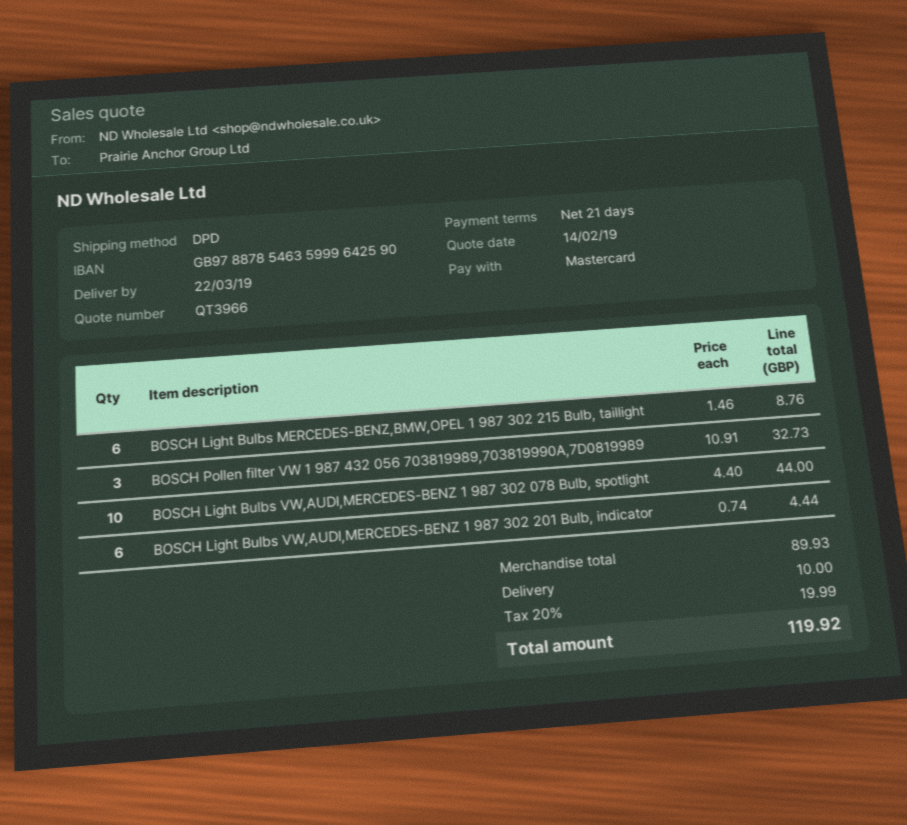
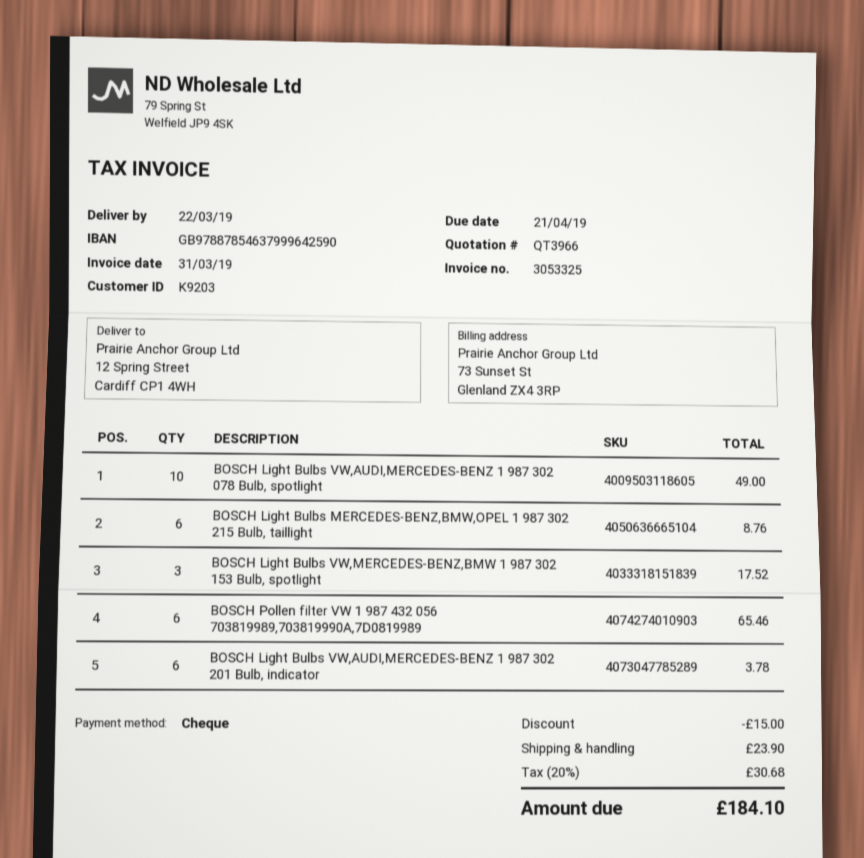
payment method: Mastercard -> cheque
bank account: GB97887854635999642590 -> GB97887854637999642590
BOSCH Pollen filter VW 1 987 432 056 703819989,703819990A,7D0819989: 3 for 32.73 -> 6 for 65.46
BOSCH Light Bulbs VW,AUDI,MERCEDES-BENZ 1 987 302 078 Bulb, spotlight: 10 for 44.00 -> 10 for 49.00
BOSCH Light Bulbs VW,AUDI,MERCEDES-BENZ 1 987 302 201 Bulb, indicator: 6 for 4.44 -> 6 for 3.78
BOSCH Light Bulbs VW,MERCEDES-BENZ,BMW 1 987 302 153 Bulb, spotlight: none -> 3 for 17.52
discount: none -> 15.00
shipping: 10.00 -> 23.90
tax: 20% = 19.99 -> 20% = 30.68
total: 119.92 -> 184.10

